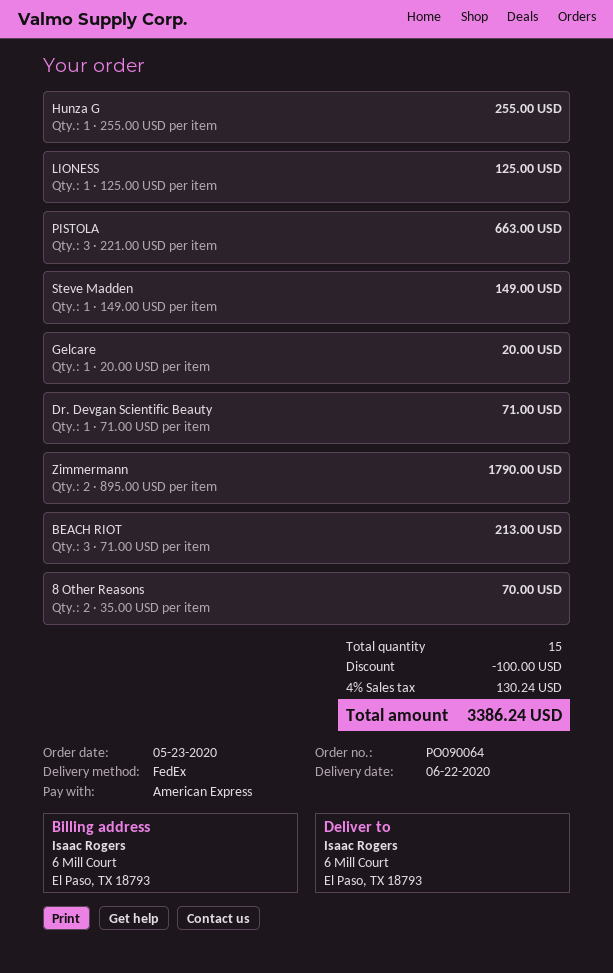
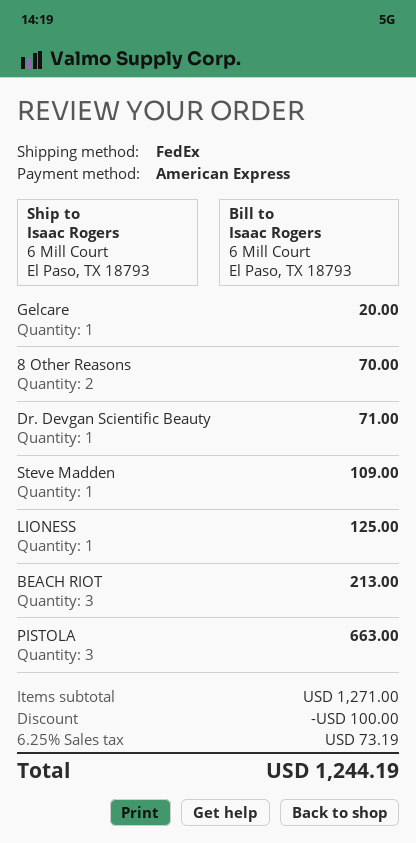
Hunza G: 1 for 255.00 -> none
Steve Madden: 1 for 149.00 -> 1 for 109.00
Zimmermann: 2 for 1790.00 -> none
tax: 4% = 130.24 -> 6.25% = 73.19
total: 3386.24 -> 1244.19

